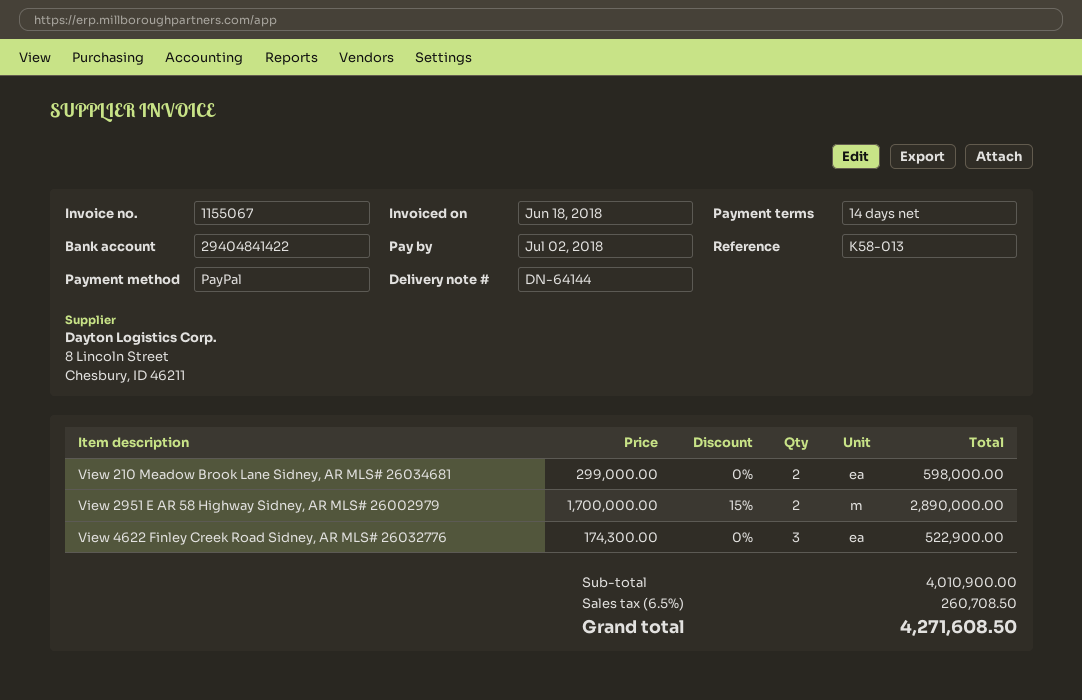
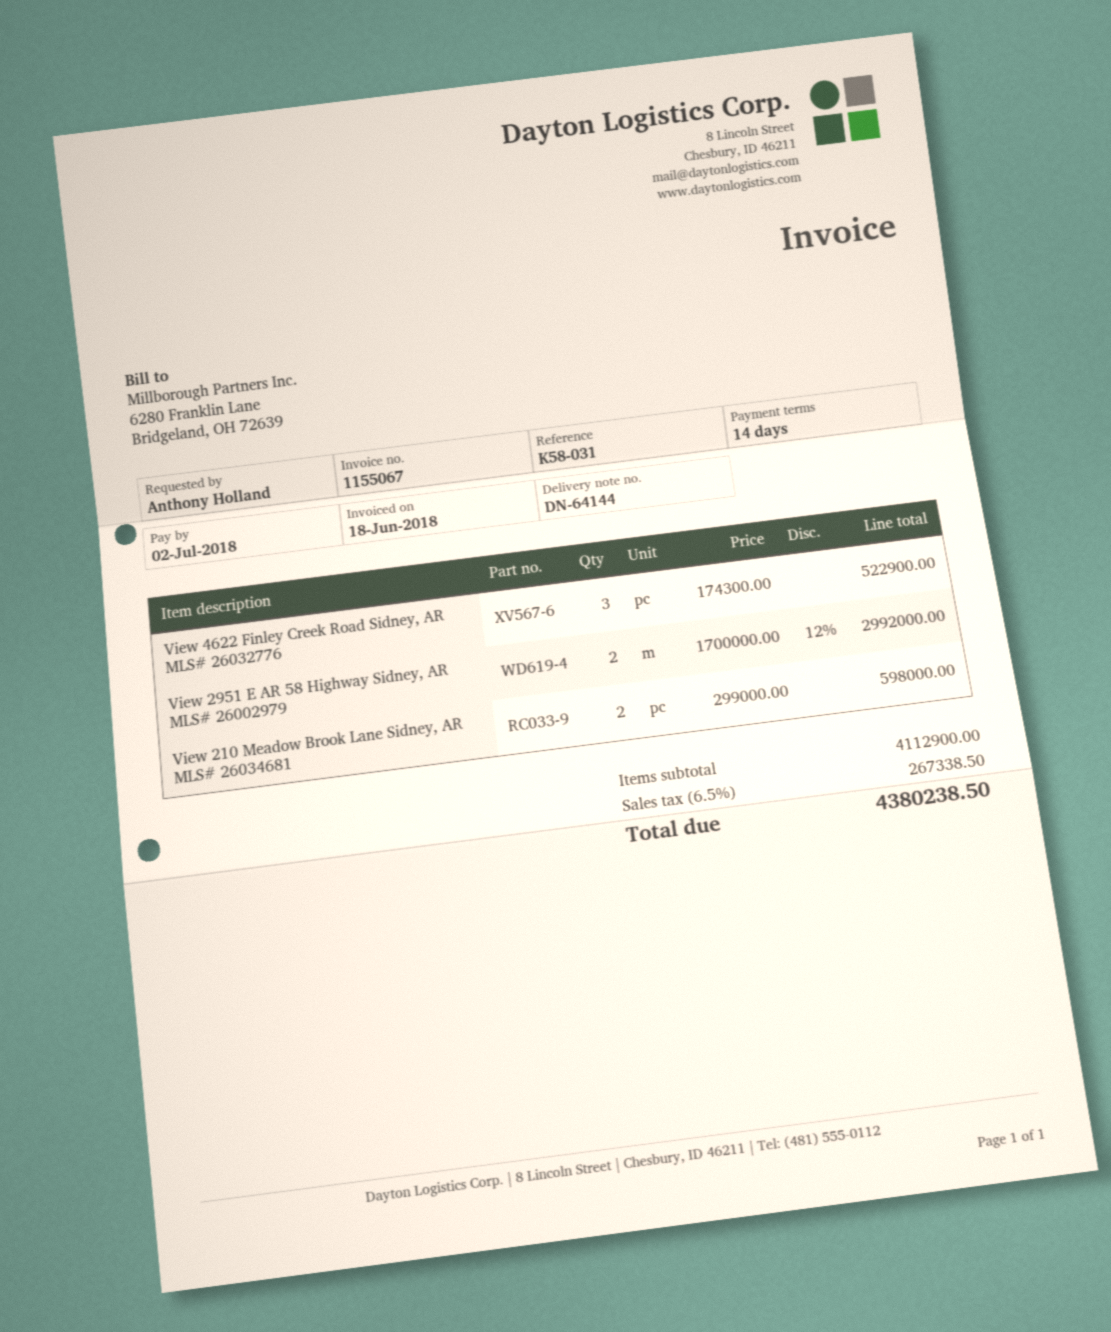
reference: K58-013 -> K58-031
View 2951 E AR 58 Highway Sidney, AR MLS# 26002979: 2 x 1700000.00 - 15% = 2890000.00 -> 2 x 1700000.00 - 12% = 2992000.00
subtotal: 4010900.00 -> 4112900.00
tax: 6.5% = 260708.50 -> 6.5% = 267338.50
total: 4271608.50 -> 4380238.50

